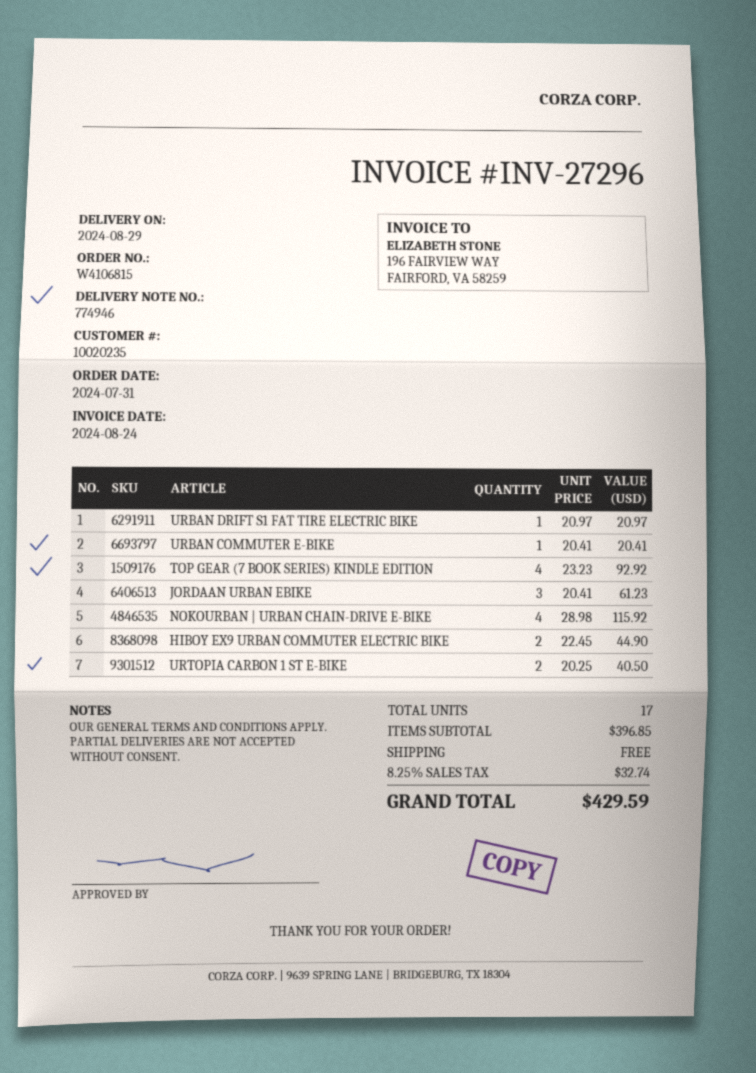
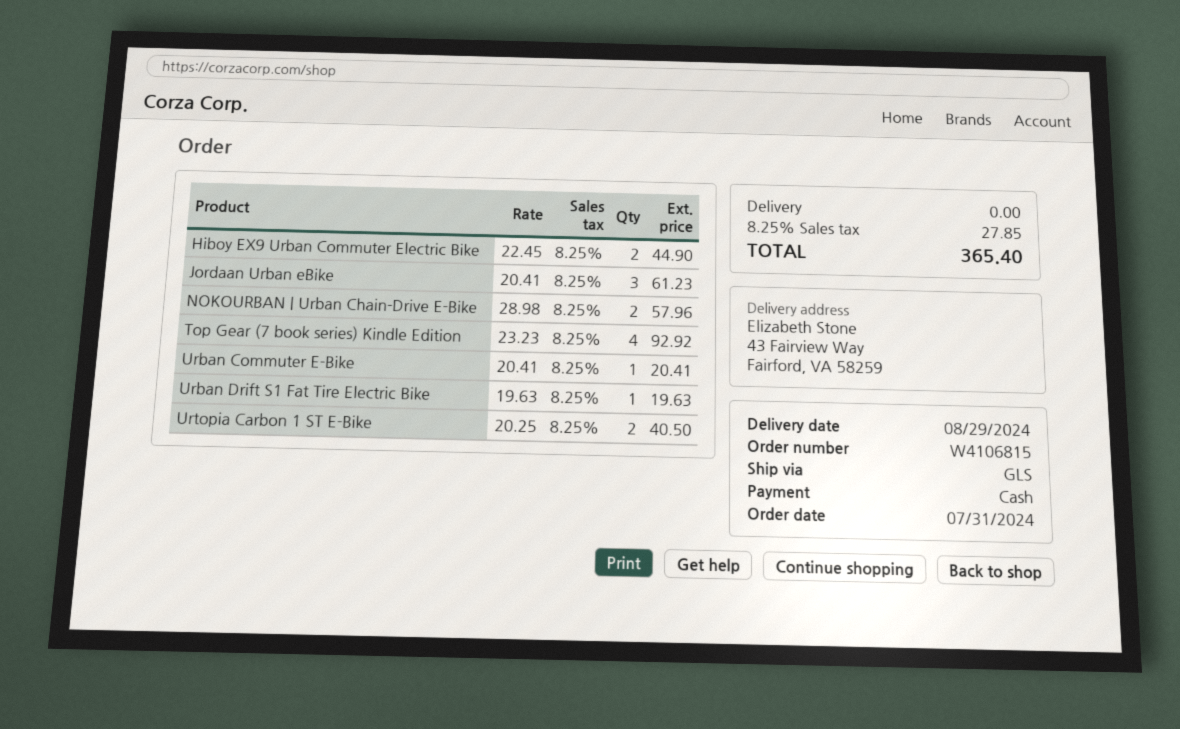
URBAN DRIFT S1 FAT TIRE ELECTRIC BIKE: 1 x 20.97 = 20.97 -> 1 x 19.63 = 19.63
NOKOURBAN | URBAN CHAIN-DRIVE E-BIKE: 4 x 28.98 = 115.92 -> 2 x 28.98 = 57.96
tax: 8.25% = 32.74 -> 8.25% = 27.85
total: 429.59 -> 365.40

